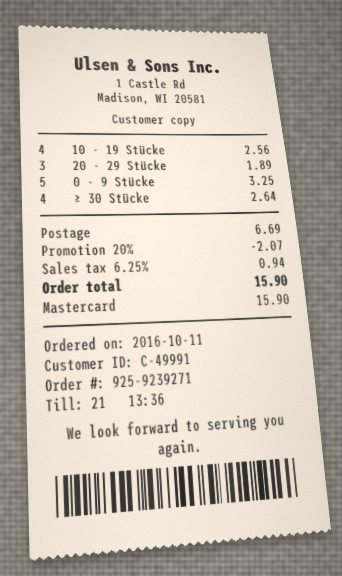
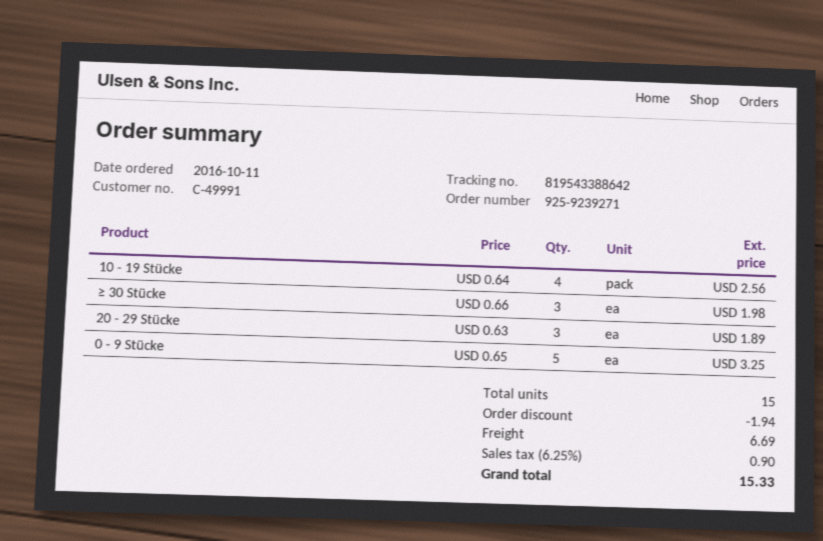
≥ 30 Stücke: 4 for 2.64 -> 3 for 1.98
discount: 2.07 -> 1.94
tax: 6.25% = 0.94 -> 6.25% = 0.90
total: 15.90 -> 15.33

